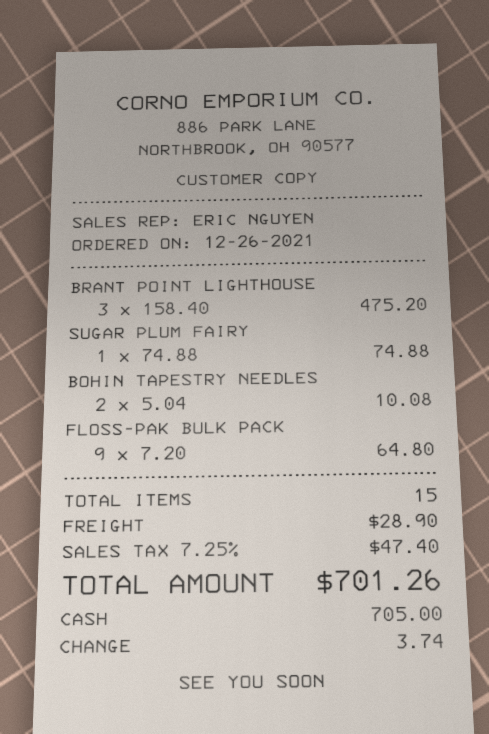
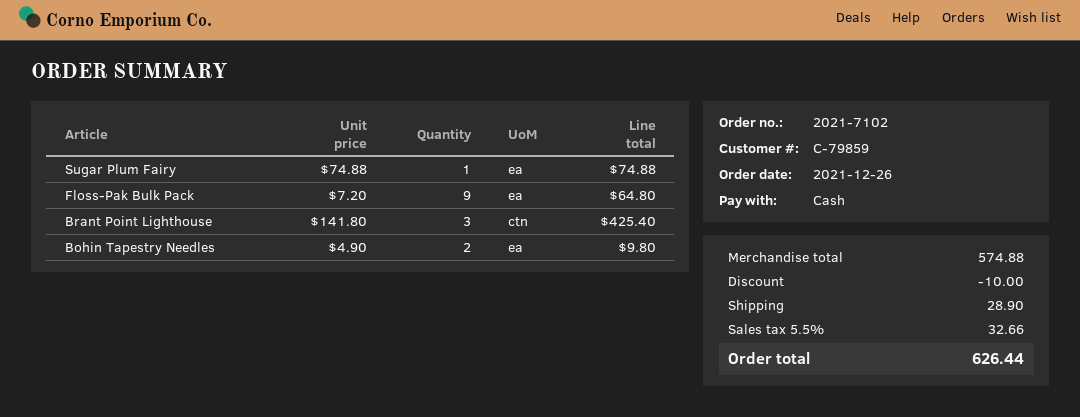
BRANT POINT LIGHTHOUSE: 3 x 158.40 = 475.20 -> 3 x 141.80 = 425.40
BOHIN TAPESTRY NEEDLES: 2 x 5.04 = 10.08 -> 2 x 4.90 = 9.80
discount: none -> 10.00
tax: 7.25% = 47.40 -> 5.5% = 32.66
total: 701.26 -> 626.44

